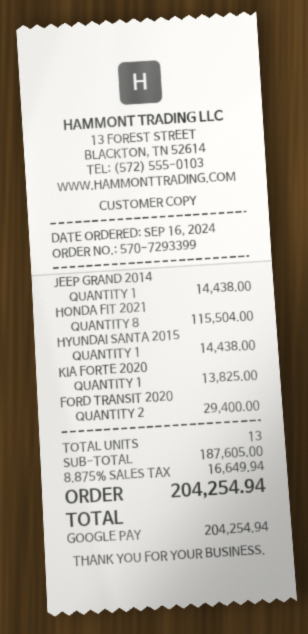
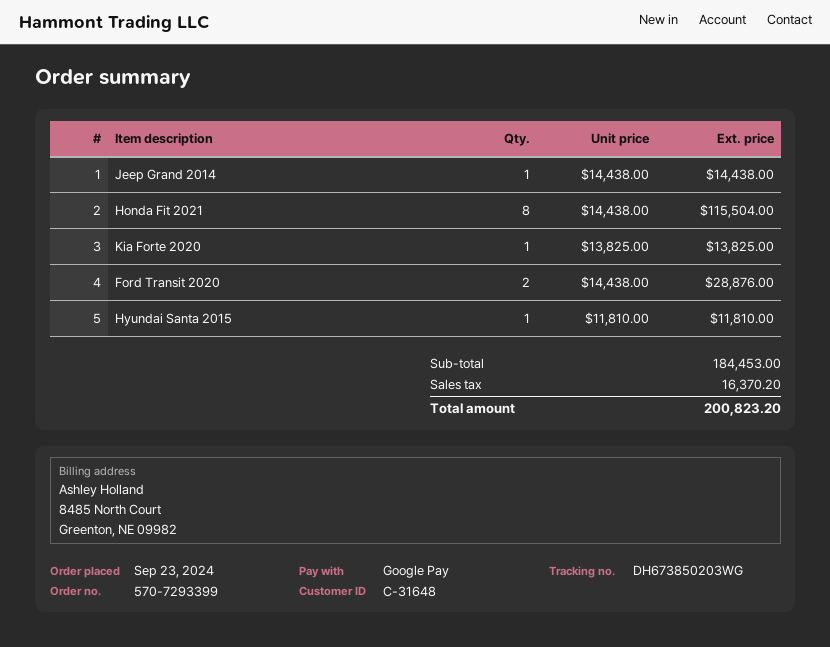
order date: 2024-09-16 -> 2024-09-23
HYUNDAI SANTA 2015: 1 for 14438.00 -> 1 for 11810.00
FORD TRANSIT 2020: 2 for 29400.00 -> 2 for 28876.00
subtotal: 187605.00 -> 184453.00
tax: 16649.94 -> 16370.20
total: 204254.94 -> 200823.20

